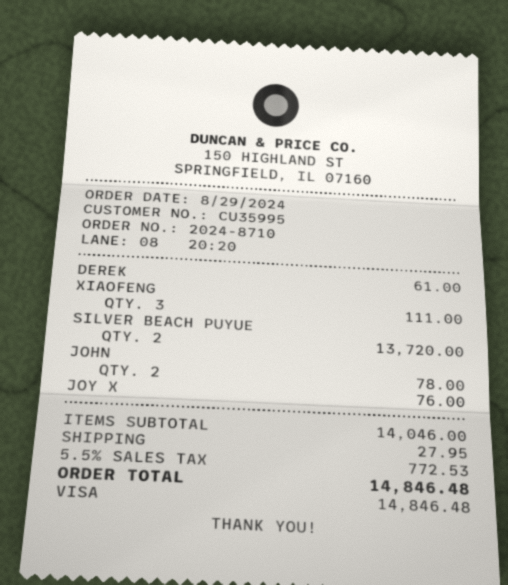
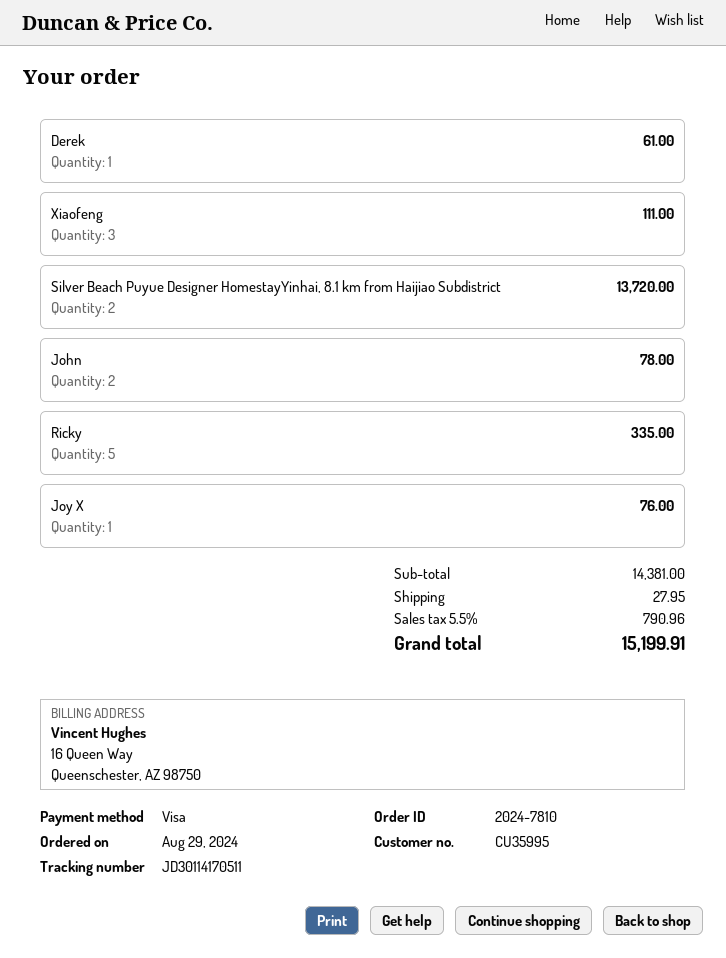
order number: 2024-8710 -> 2024-7810
Ricky: none -> 5 for 335.00
subtotal: 14046.00 -> 14381.00
tax: 5.5% = 772.53 -> 5.5% = 790.96
total: 14846.48 -> 15199.91

